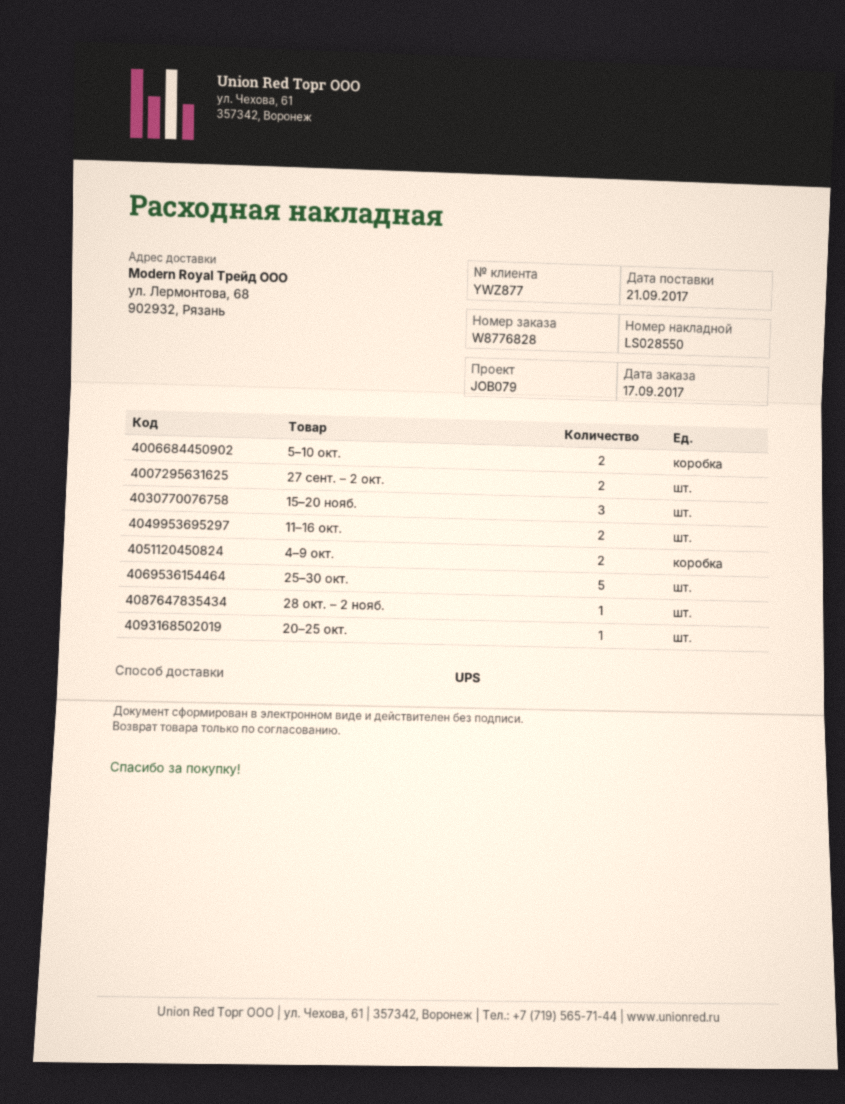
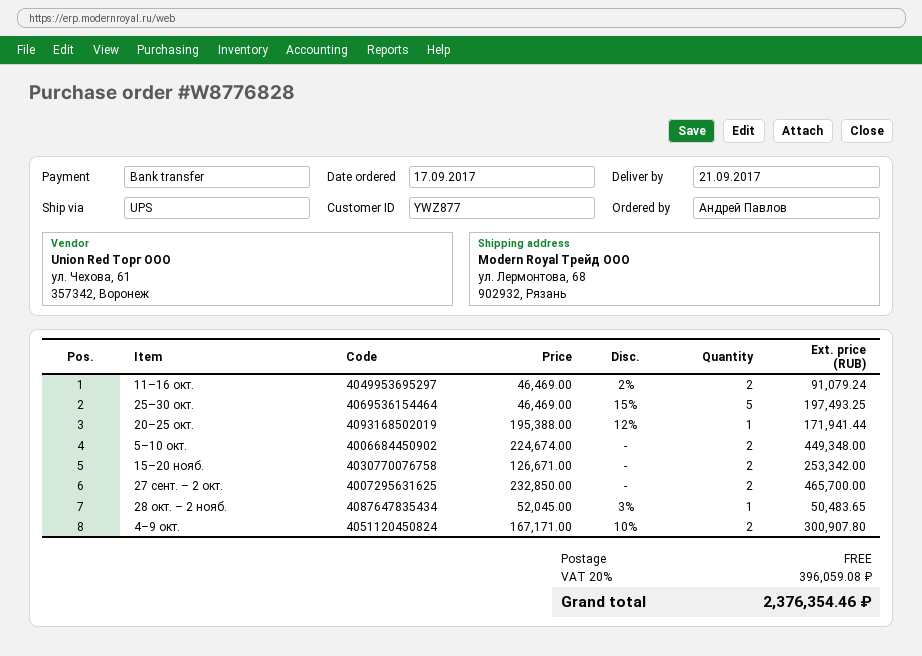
15–20 нояб.: 3 -> 2

